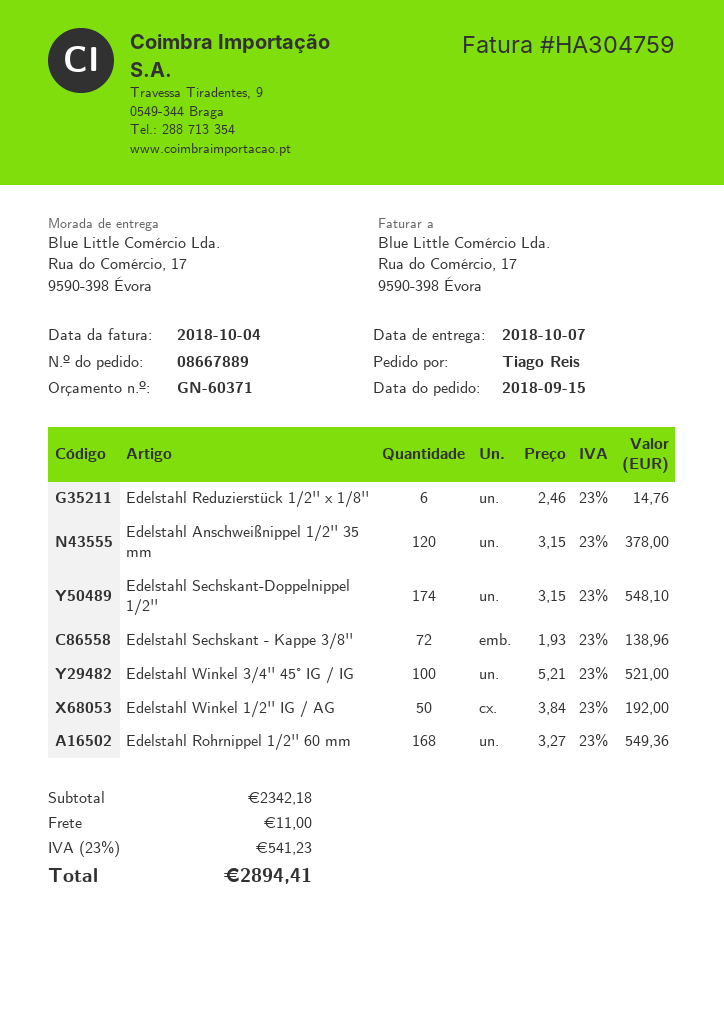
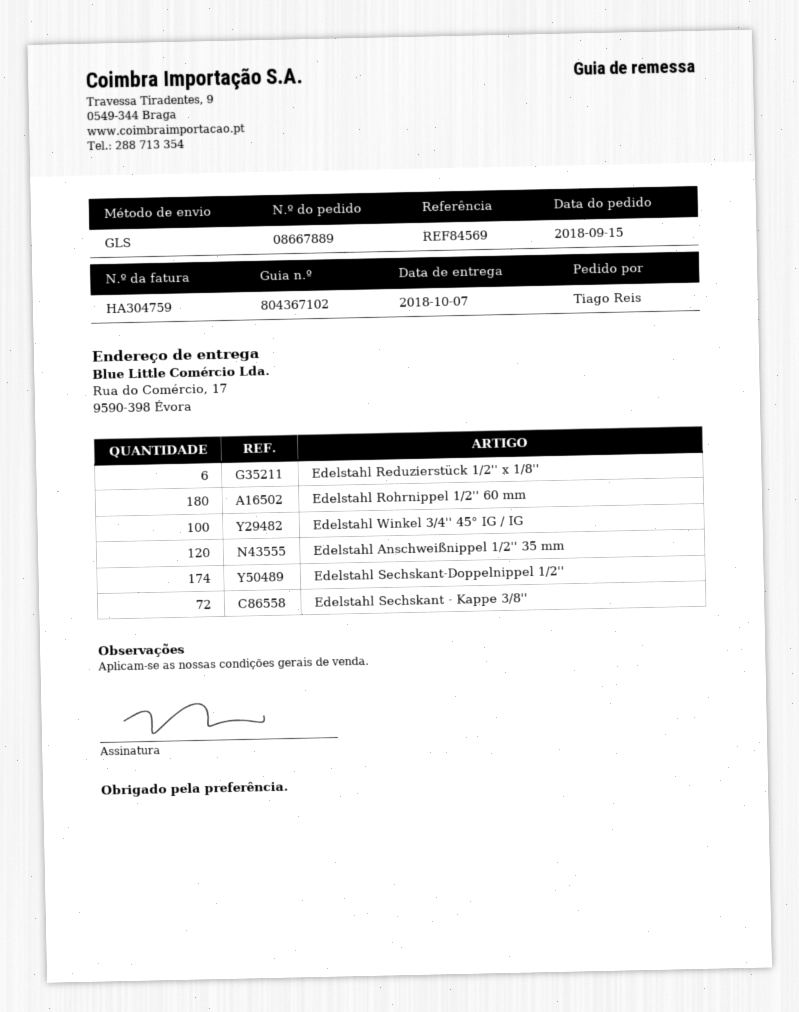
Edelstahl Winkel 1/2'' IG / AG: 50 -> none
Edelstahl Rohrnippel 1/2'' 60 mm: 168 -> 180

